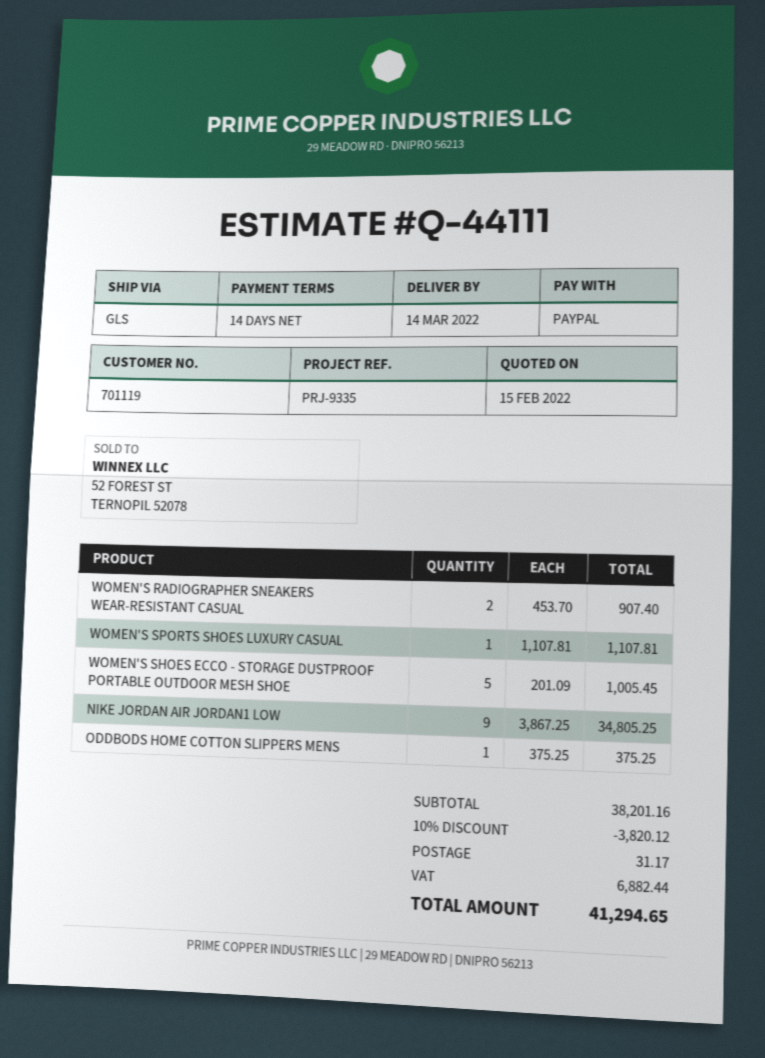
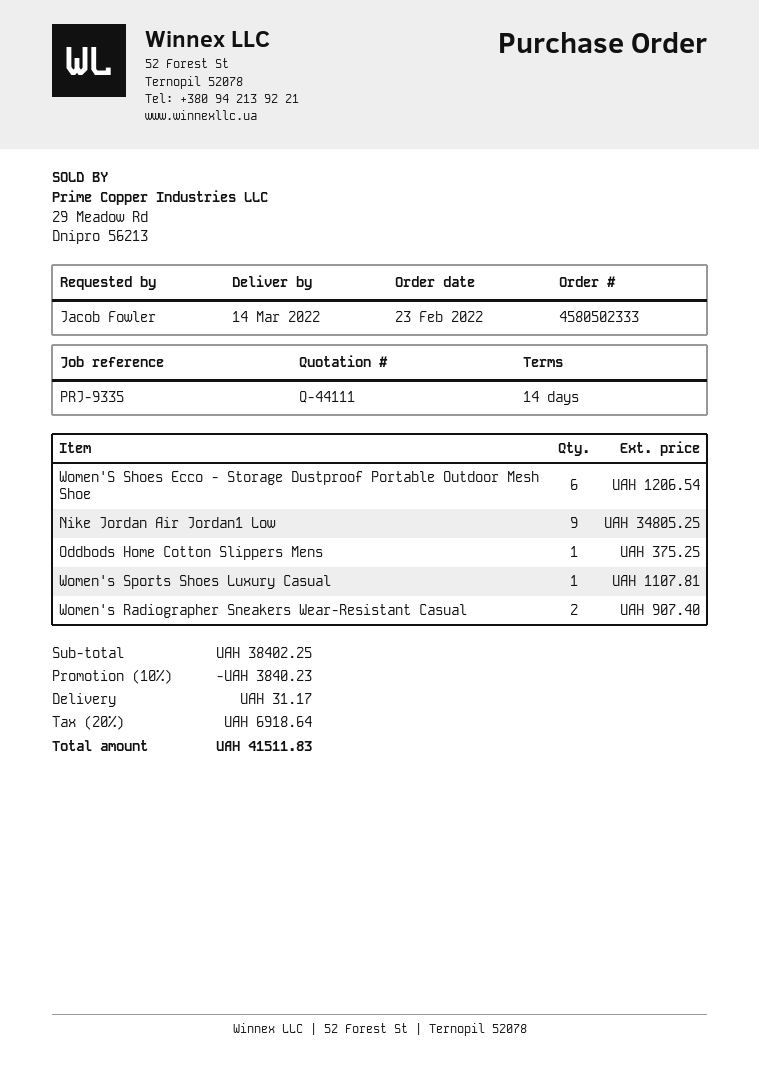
WOMEN'S SHOES ECCO - STORAGE DUSTPROOF PORTABLE OUTDOOR MESH SHOE: 5 for 1005.45 -> 6 for 1206.54
subtotal: 38201.16 -> 38402.25
discount: 10% = 3820.12 -> 10% = 3840.23
tax: 6882.44 -> 6918.64
total: 41294.65 -> 41511.83

